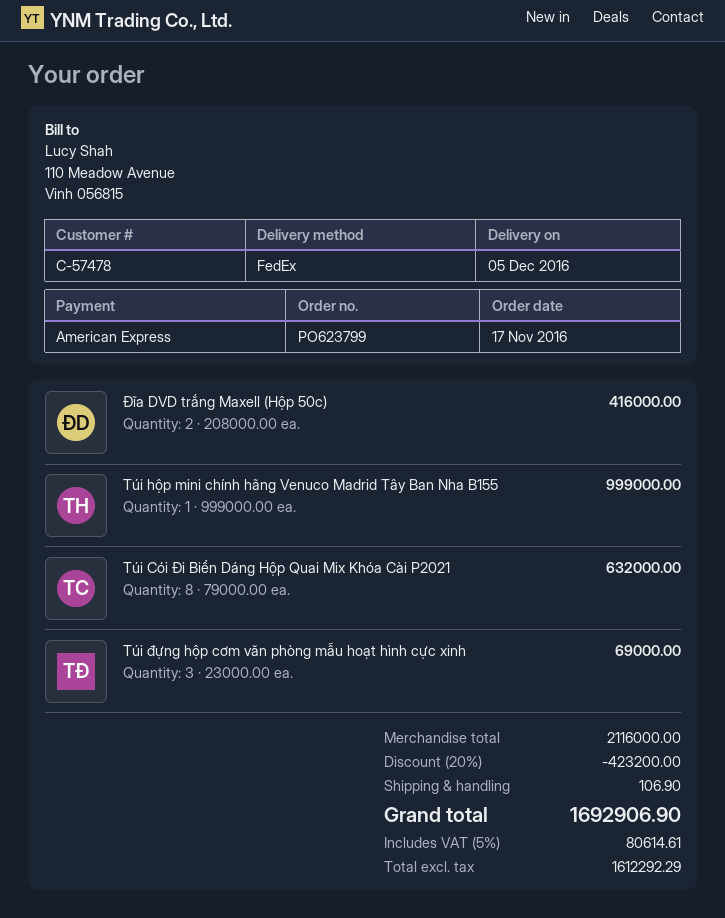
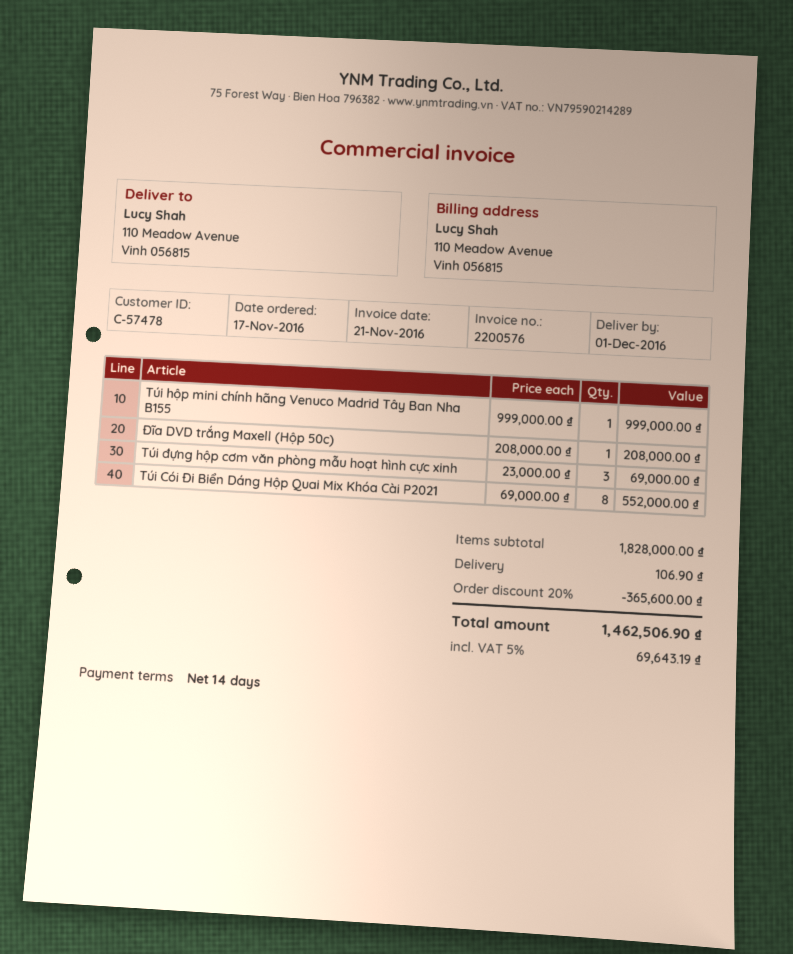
delivery date: 2016-12-05 -> 2016-12-01
Đĩa DVD trắng Maxell (Hộp 50c): 2 x 208000.00 = 416000.00 -> 1 x 208000.00 = 208000.00
Túi Cói Đi Biển Dáng Hộp Quai Mix Khóa Cài P2021: 8 x 79000.00 = 632000.00 -> 8 x 69000.00 = 552000.00
subtotal: 2116000.00 -> 1828000.00
discount: 20% = 423200.00 -> 20% = 365600.00
tax: 5% = 80614.61 -> 5% = 69643.19
total: 1692906.90 -> 1462506.90

